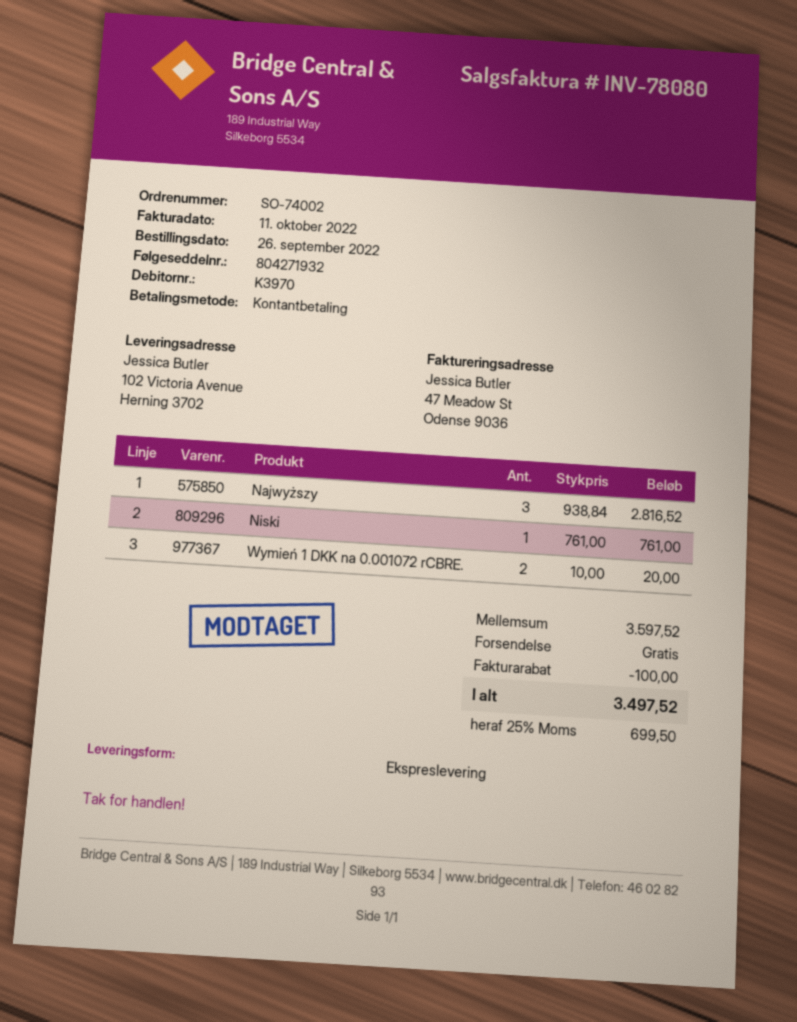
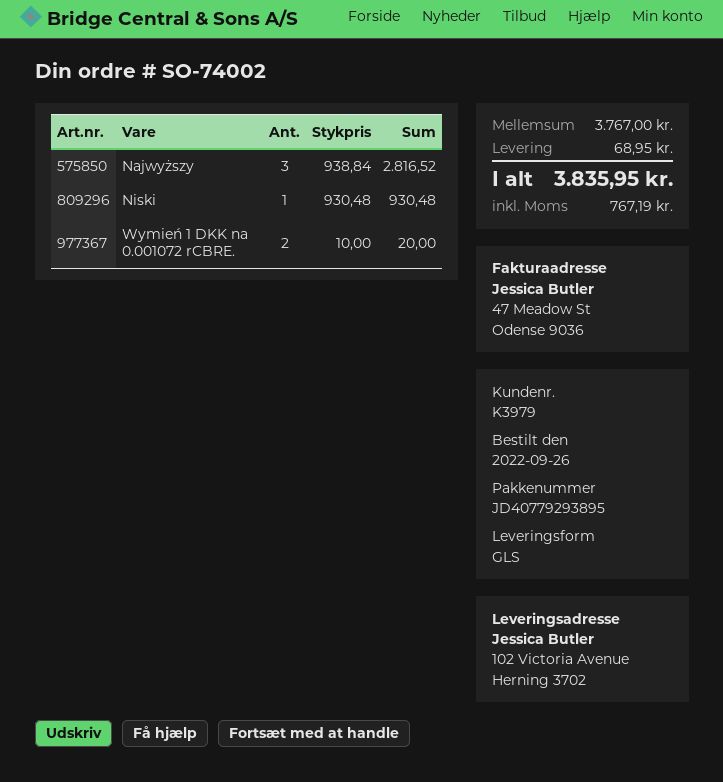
customer number: K3970 -> K3979
shipping method: express -> GLS
Niski: 1 x 761.00 = 761.00 -> 1 x 930.48 = 930.48
subtotal: 3597.52 -> 3767.00
discount: 100.00 -> none
shipping: 0.00 -> 68.95
tax: 699.50 -> 767.19
total: 3497.52 -> 3835.95

